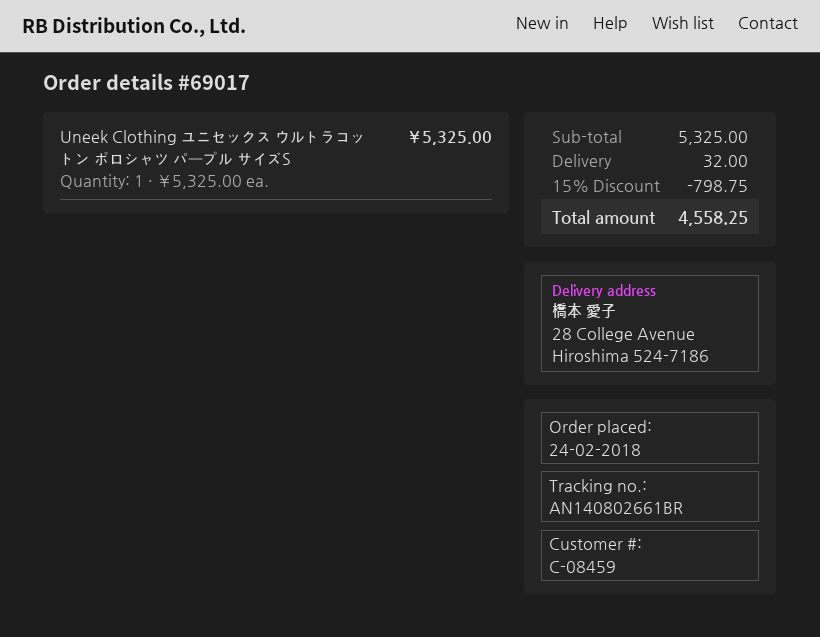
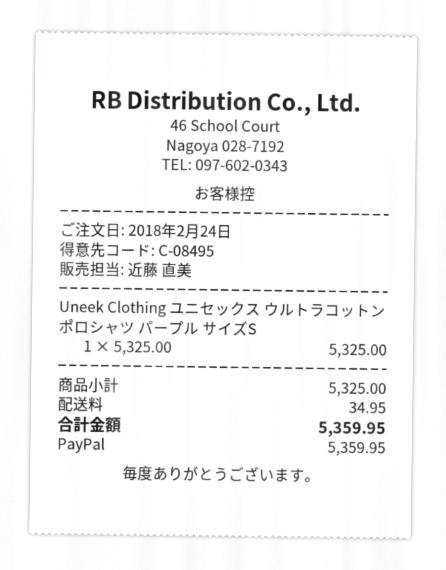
customer number: C-08459 -> C-08495
discount: 15% = 798.75 -> none
shipping: 32.00 -> 34.95
total: 4558.25 -> 5359.95

